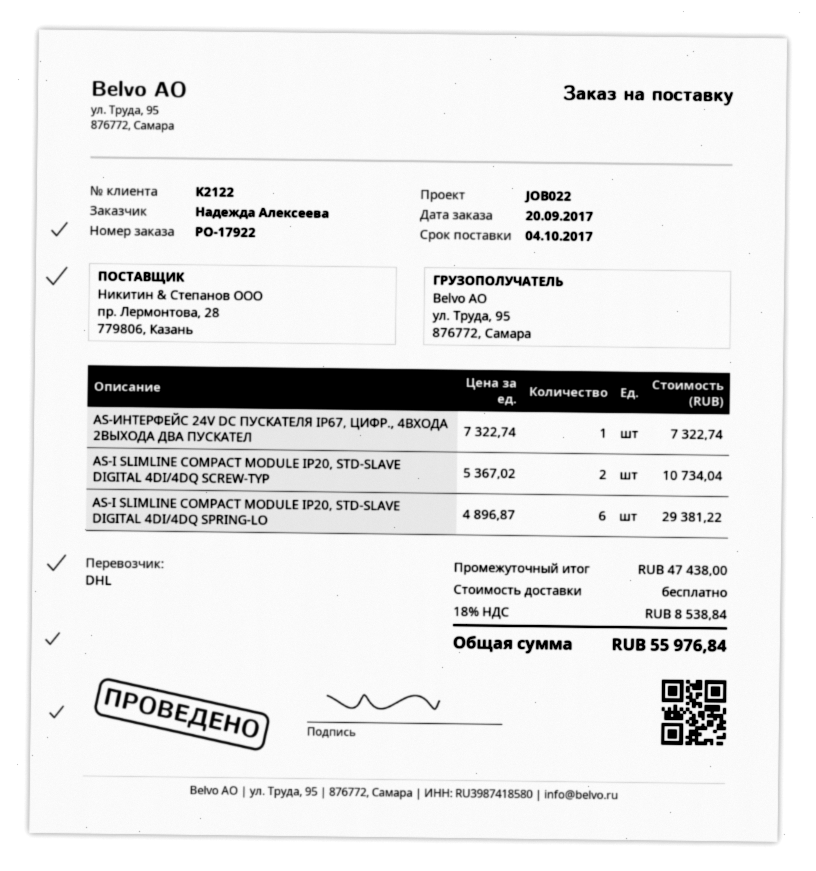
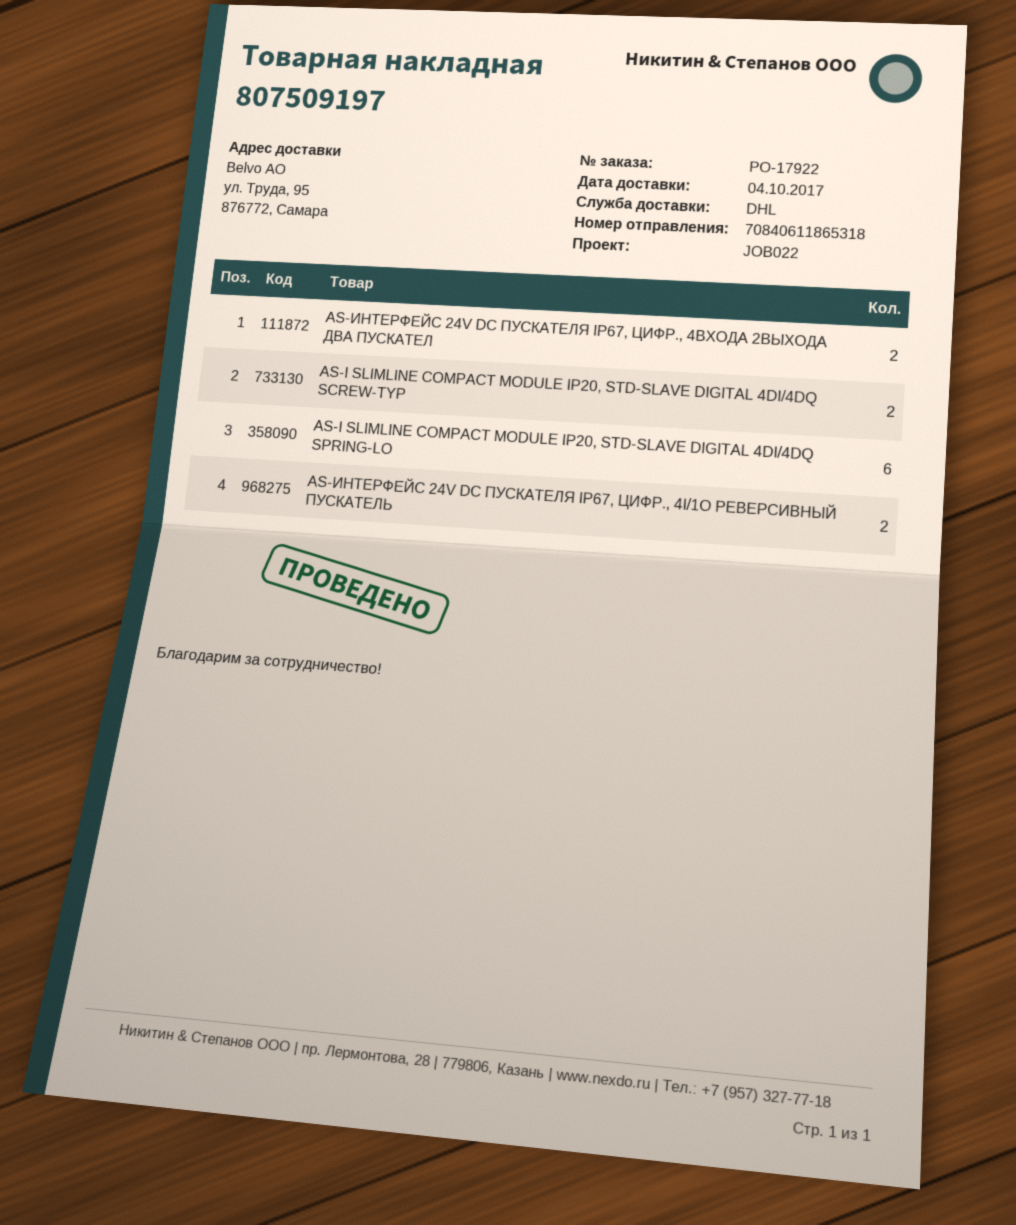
AS-ИНТЕРФЕЙС 24V DC ПУСКАТЕЛЯ IP67, ЦИФР., 4ВХОДА 2ВЫХОДА ДВА ПУСКАТЕЛ: 1 -> 2
AS-ИНТЕРФЕЙС 24V DC ПУСКАТЕЛЯ IP67, ЦИФР., 4I/1O РЕВЕРСИВНЫЙ ПУСКАТЕЛЬ: none -> 2

